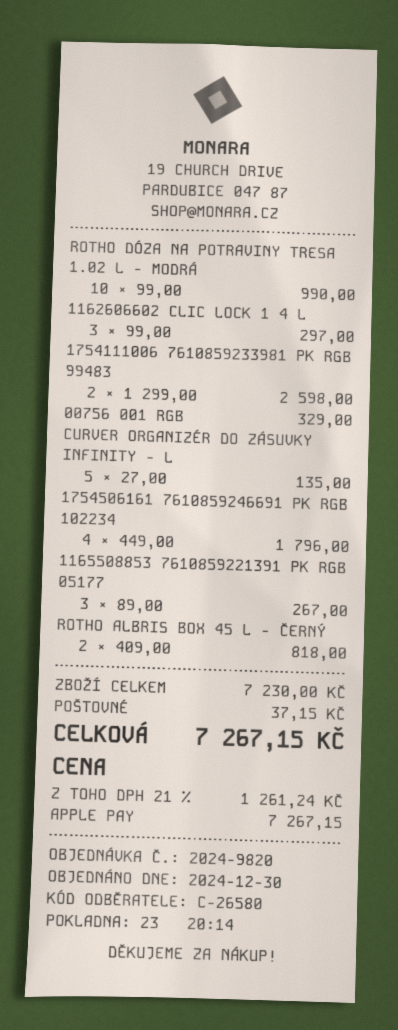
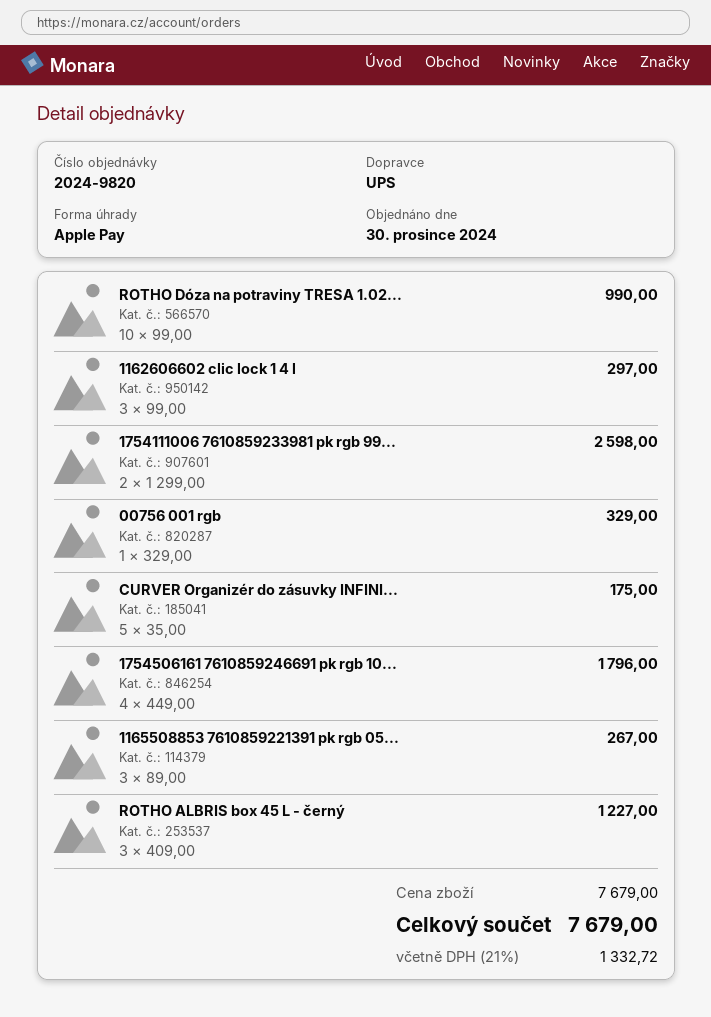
CURVER ORGANIZÉR DO ZÁSUVKY INFINITY - L: 5 x 27.00 = 135.00 -> 5 x 35.00 = 175.00
ROTHO ALBRIS BOX 45 L - ČERNÝ: 2 x 409.00 = 818.00 -> 3 x 409.00 = 1227.00
subtotal: 7230.00 -> 7679.00
shipping: 37.15 -> none
tax: 21% = 1261.24 -> 21% = 1332.72
total: 7267.15 -> 7679.00

